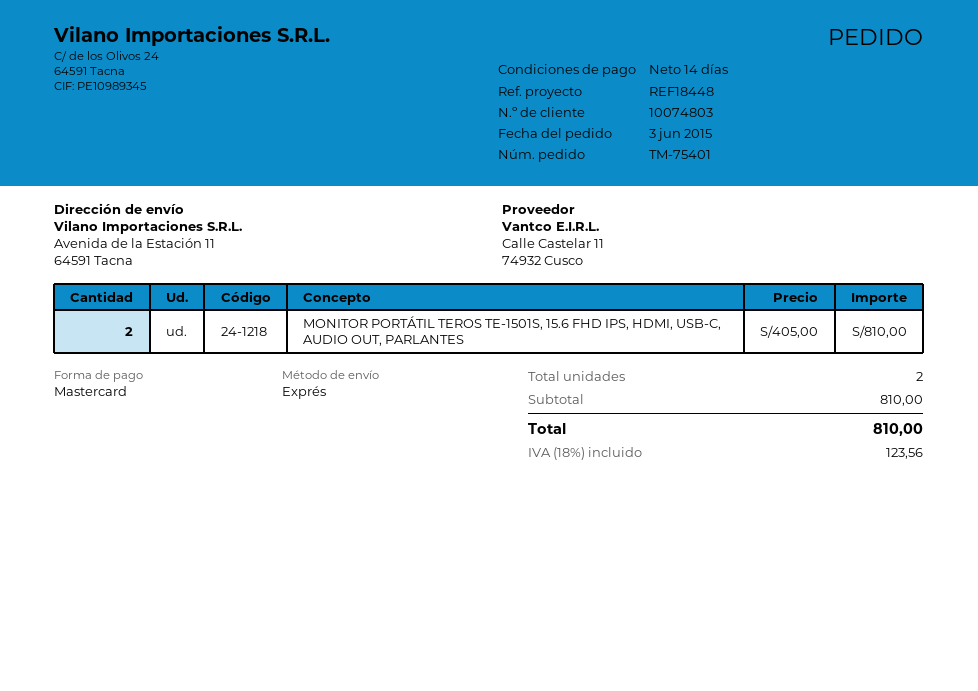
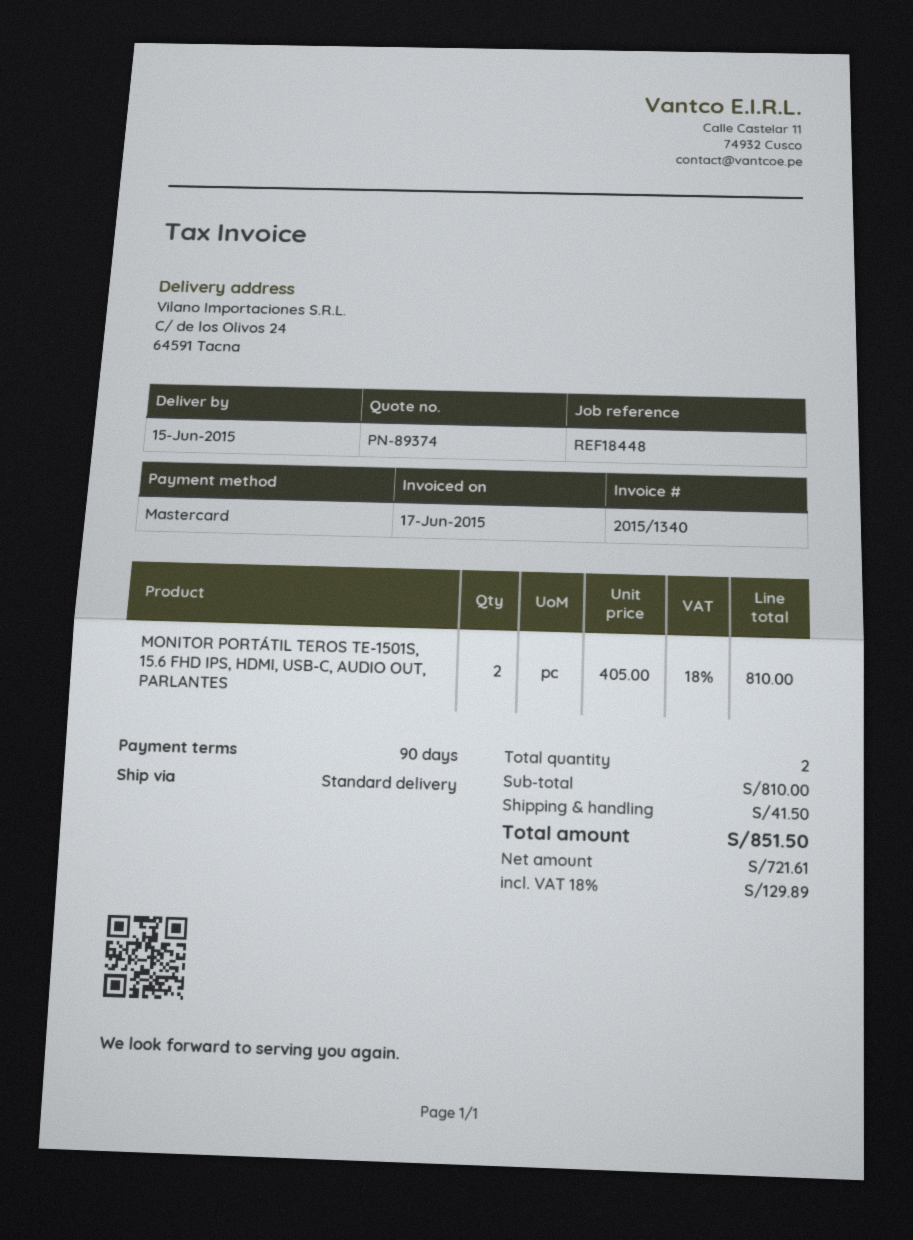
payment terms: 14 days -> 90 days
shipping method: express -> standard
ship to: Avenida de la Estación 11, 64591 Tacna -> C/ de los Olivos 24, 64591 Tacna
shipping: none -> 41.50
tax: 18% = 123.56 -> 18% = 129.89
total: 810.00 -> 851.50

